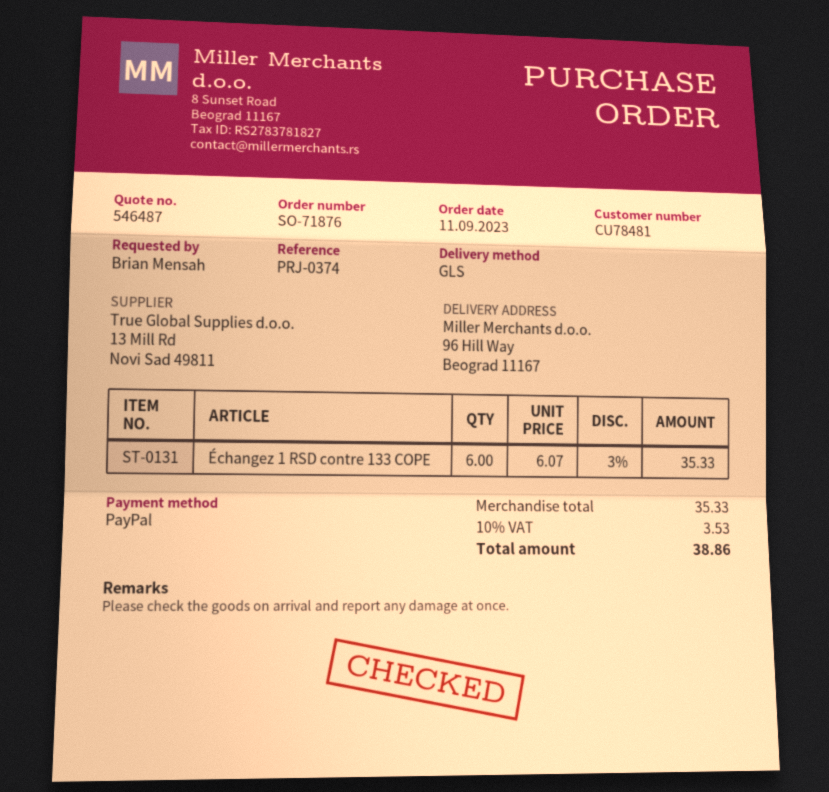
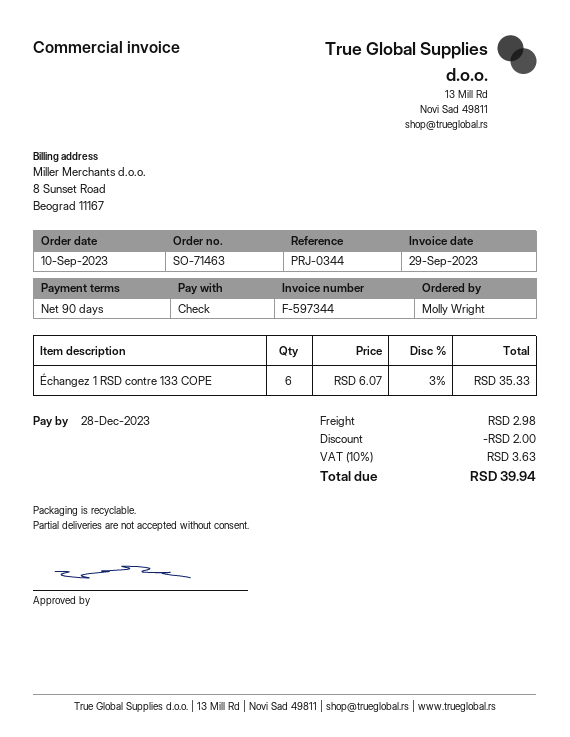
order number: SO-71876 -> SO-71463
order date: 2023-09-11 -> 2023-09-10
reference: PRJ-0374 -> PRJ-0344
ordered by: Brian Mensah -> Molly Wright
payment method: PayPal -> cheque
discount: none -> 2.00
shipping: none -> 2.98
tax: 10% = 3.53 -> 10% = 3.63
total: 38.86 -> 39.94

